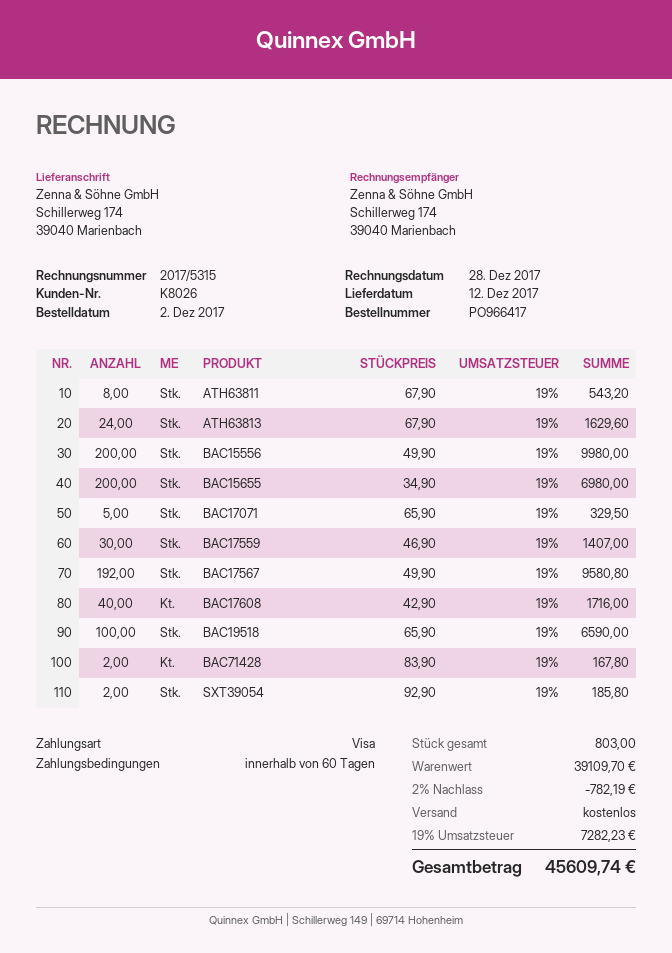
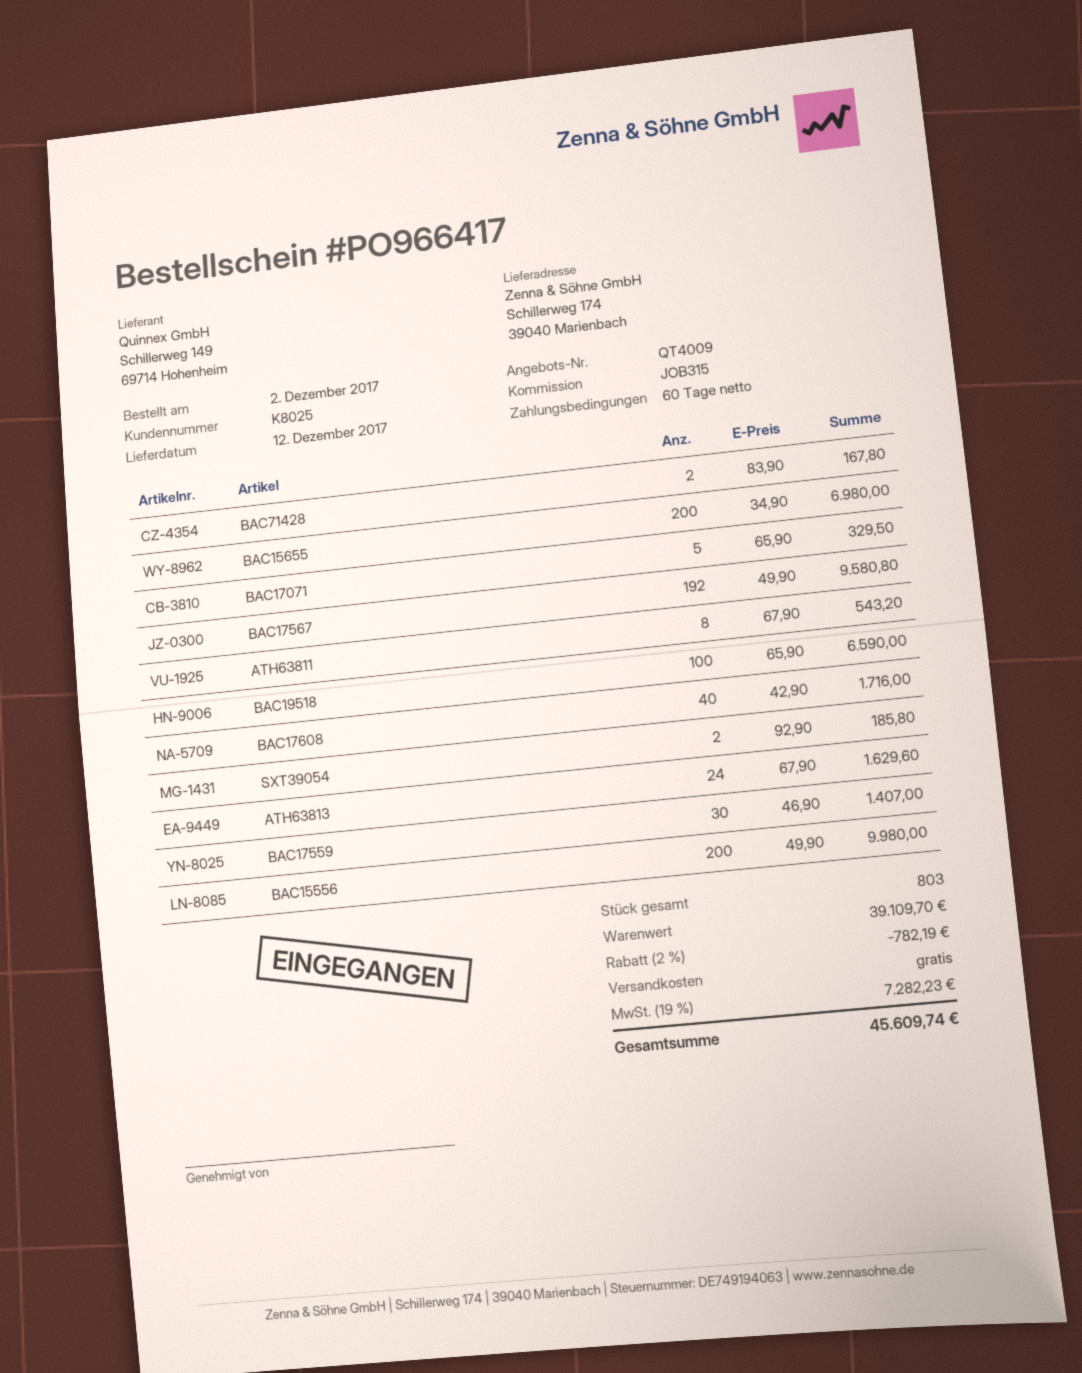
customer number: K8026 -> K8025

